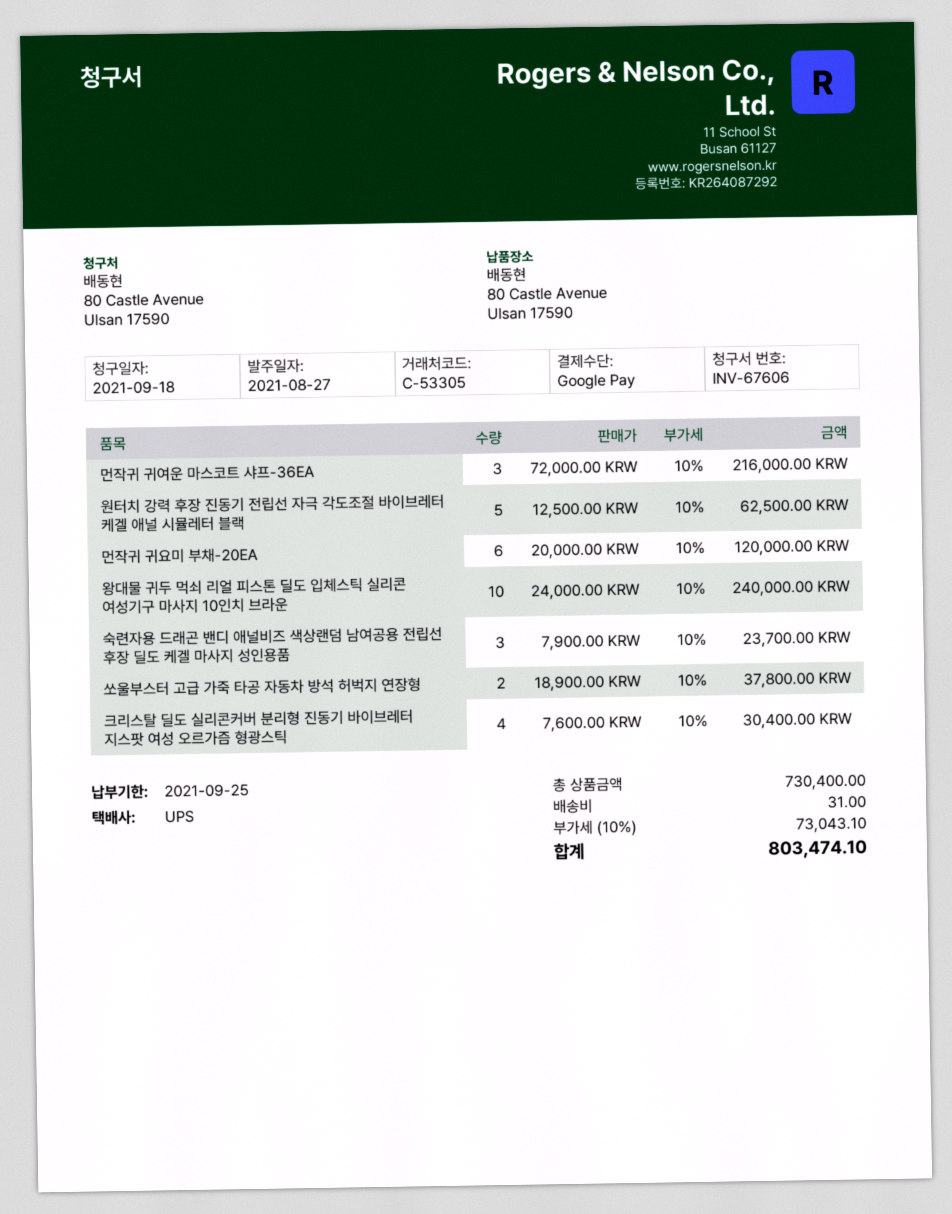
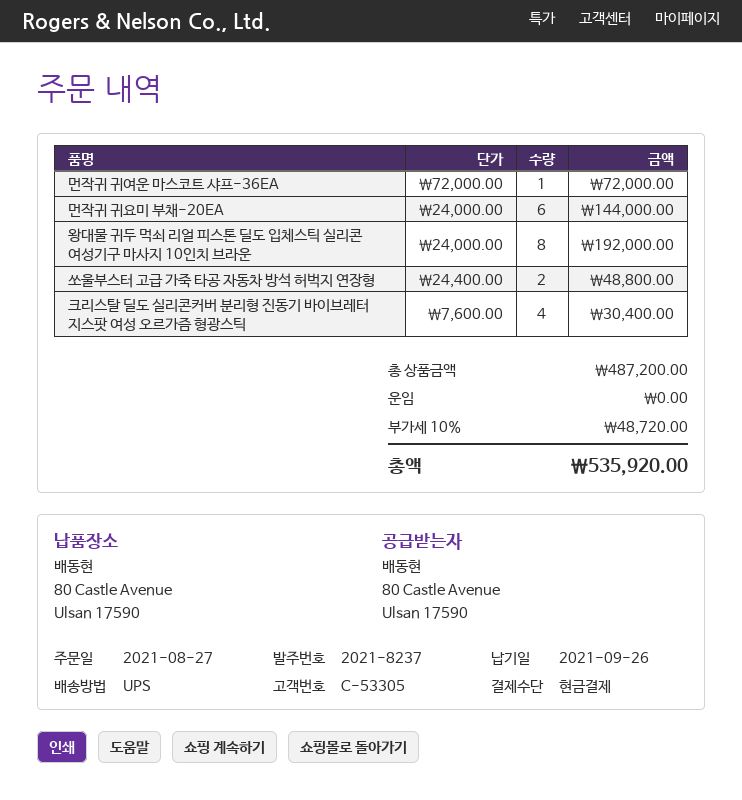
payment method: Google Pay -> cash
먼작귀 귀여운 마스코트 샤프-36EA: 3 x 72000.00 = 216000.00 -> 1 x 72000.00 = 72000.00
원터치 강력 후장 진동기 전립선 자극 각도조절 바이브레터 케겔 애널 시뮬레터 블랙: 5 x 12500.00 = 62500.00 -> none
먼작귀 귀요미 부채-20EA: 6 x 20000.00 = 120000.00 -> 6 x 24000.00 = 144000.00
왕대물 귀두 먹쇠 리얼 피스톤 딜도 입체스틱 실리콘 여성기구 마사지 10인치 브라운: 10 x 24000.00 = 240000.00 -> 8 x 24000.00 = 192000.00
숙련자용 드래곤 밴디 애널비즈 색상랜덤 남여공용 전립선 후장 딜도 케겔 마사지 성인용품: 3 x 7900.00 = 23700.00 -> none
쏘울부스터 고급 가죽 타공 자동차 방석 허벅지 연장형: 2 x 18900.00 = 37800.00 -> 2 x 24400.00 = 48800.00
subtotal: 730400.00 -> 487200.00
shipping: 31.00 -> 0.00
tax: 10% = 73043.10 -> 10% = 48720.00
total: 803474.10 -> 535920.00

